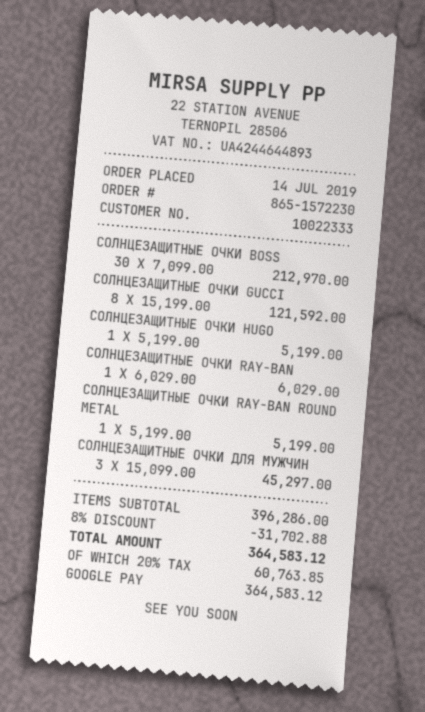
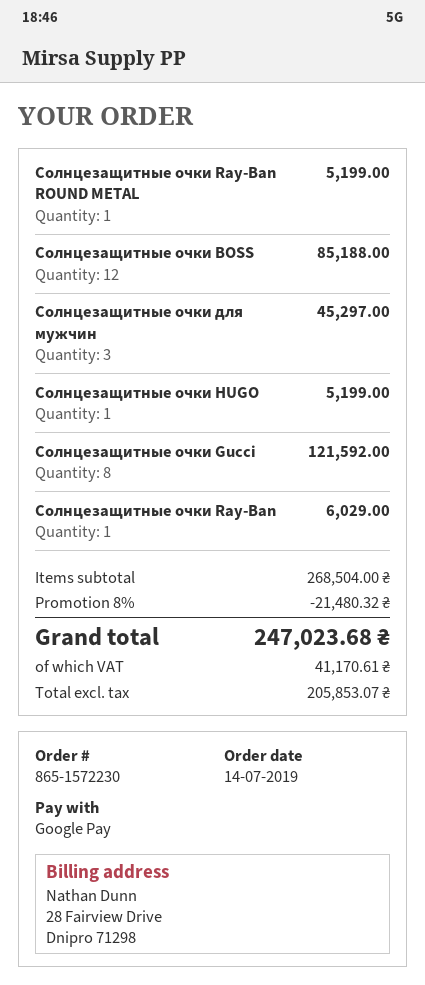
СОЛНЦЕЗАЩИТНЫЕ ОЧКИ BOSS: 30 for 212970.00 -> 12 for 85188.00
subtotal: 396286.00 -> 268504.00
discount: 8% = 31702.88 -> 8% = 21480.32
tax: 60763.85 -> 41170.61
total: 364583.12 -> 247023.68

